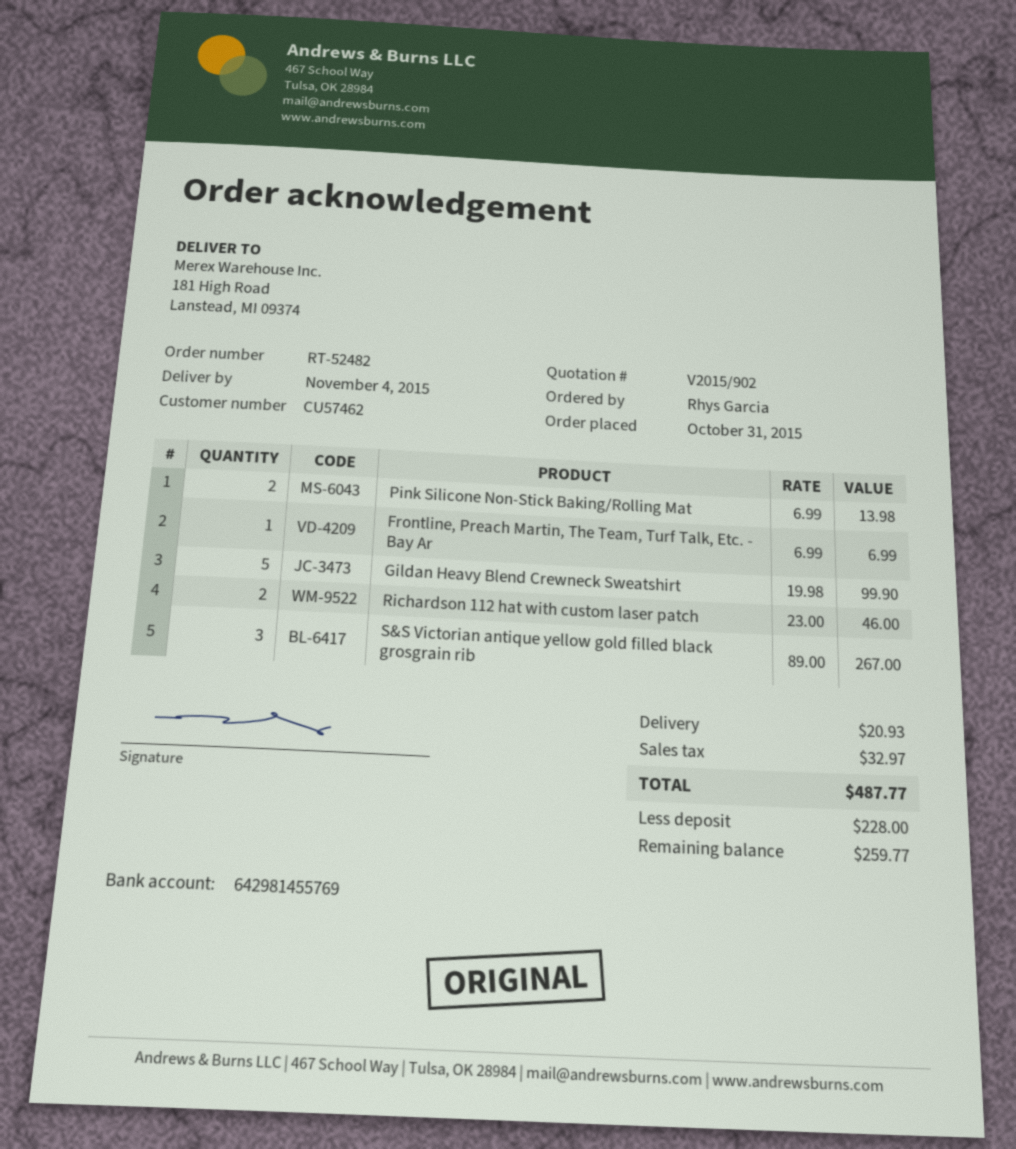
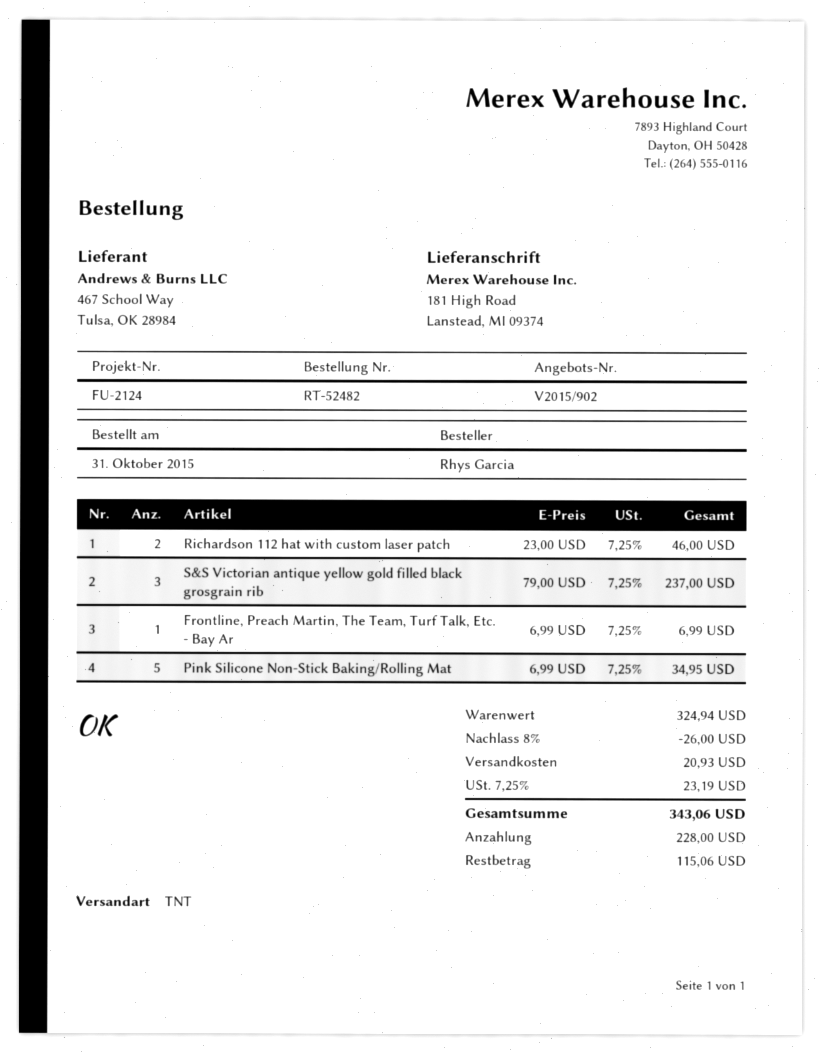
Pink Silicone Non-Stick Baking/Rolling Mat: 2 x 6.99 = 13.98 -> 5 x 6.99 = 34.95
Gildan Heavy Blend Crewneck Sweatshirt: 5 x 19.98 = 99.90 -> none
S&S Victorian antique yellow gold filled black grosgrain rib: 3 x 89.00 = 267.00 -> 3 x 79.00 = 237.00
discount: none -> 8% = 26.00
tax: 32.97 -> 23.19
total: 487.77 -> 343.06
balance: 259.77 -> 115.06

